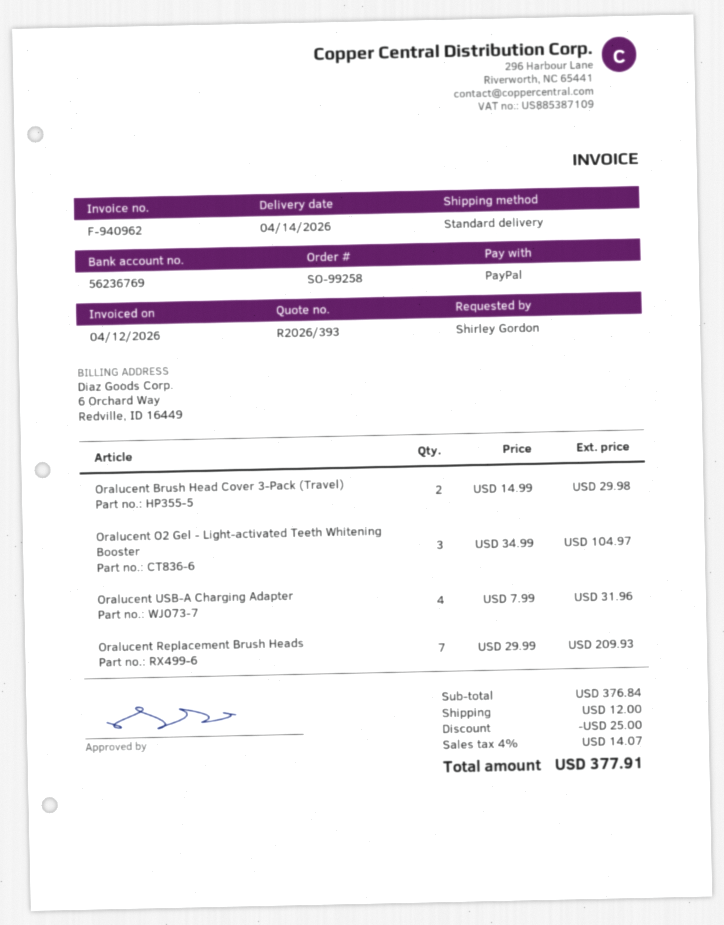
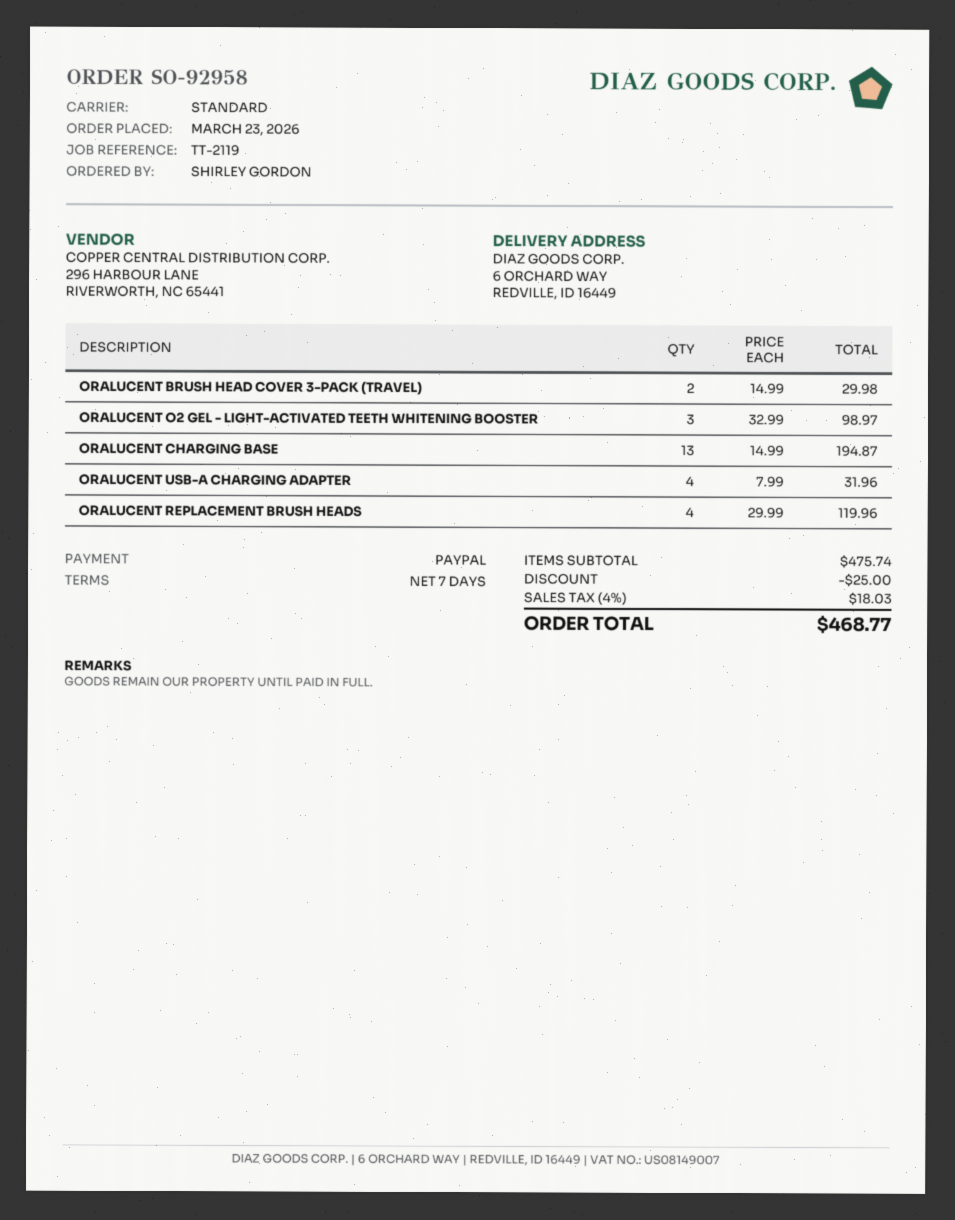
order number: SO-99258 -> SO-92958
Oralucent O2 Gel - Light-activated Teeth Whitening Booster: 3 x 34.99 = 104.97 -> 3 x 32.99 = 98.97
Oralucent Replacement Brush Heads: 7 x 29.99 = 209.93 -> 4 x 29.99 = 119.96
ORALUCENT CHARGING BASE: none -> 13 x 14.99 = 194.87
subtotal: 376.84 -> 475.74
shipping: 12.00 -> none
tax: 4% = 14.07 -> 4% = 18.03
total: 377.91 -> 468.77

